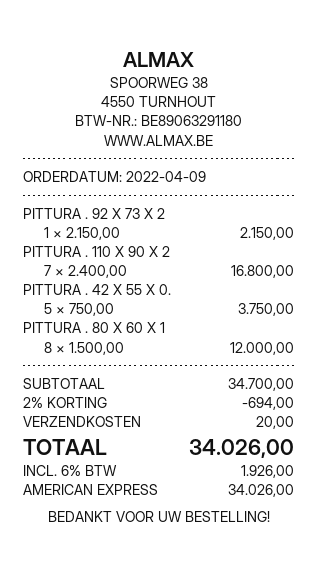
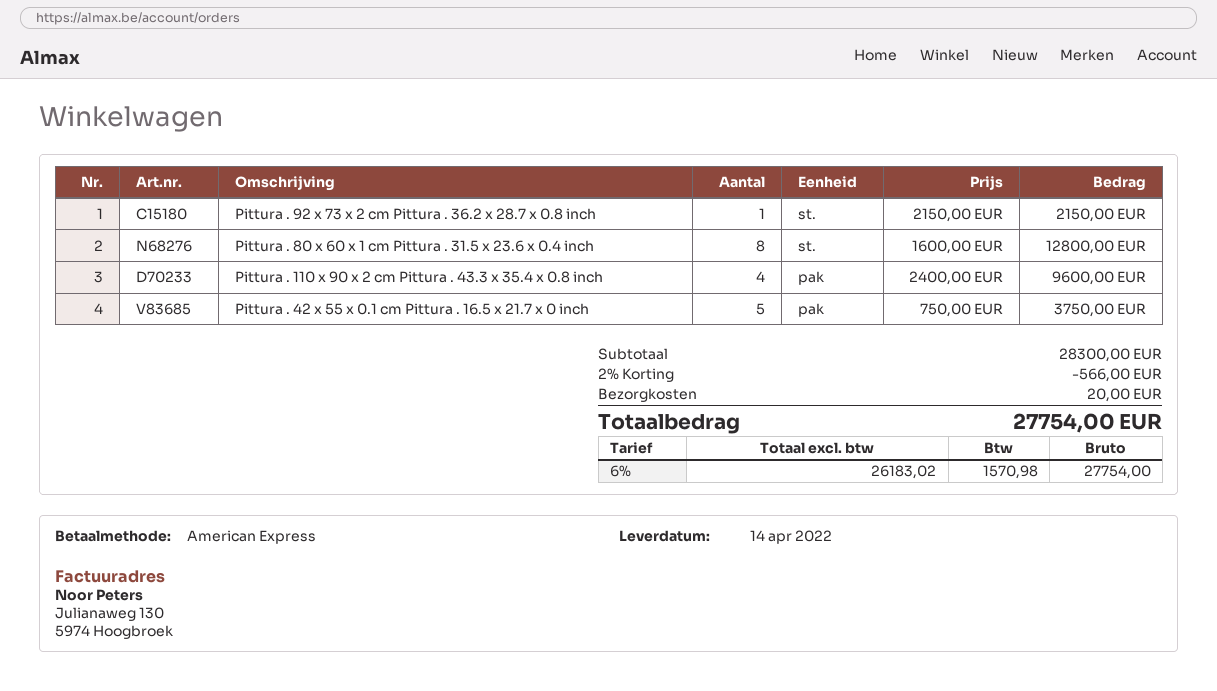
PITTURA . 110 X 90 X 2: 7 x 2400.00 = 16800.00 -> 4 x 2400.00 = 9600.00
PITTURA . 80 X 60 X 1: 8 x 1500.00 = 12000.00 -> 8 x 1600.00 = 12800.00
subtotal: 34700.00 -> 28300.00
discount: 2% = 694.00 -> 2% = 566.00
tax: 6% = 1926.00 -> 6% = 1570.98
total: 34026.00 -> 27754.00

